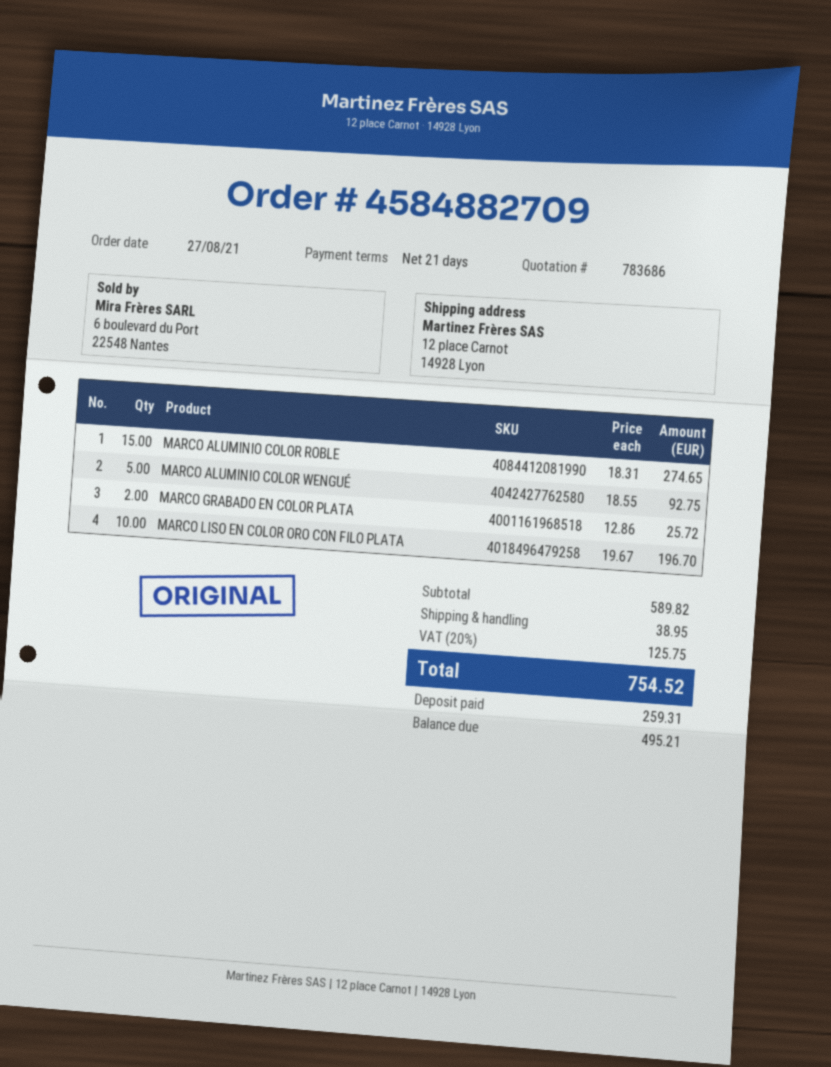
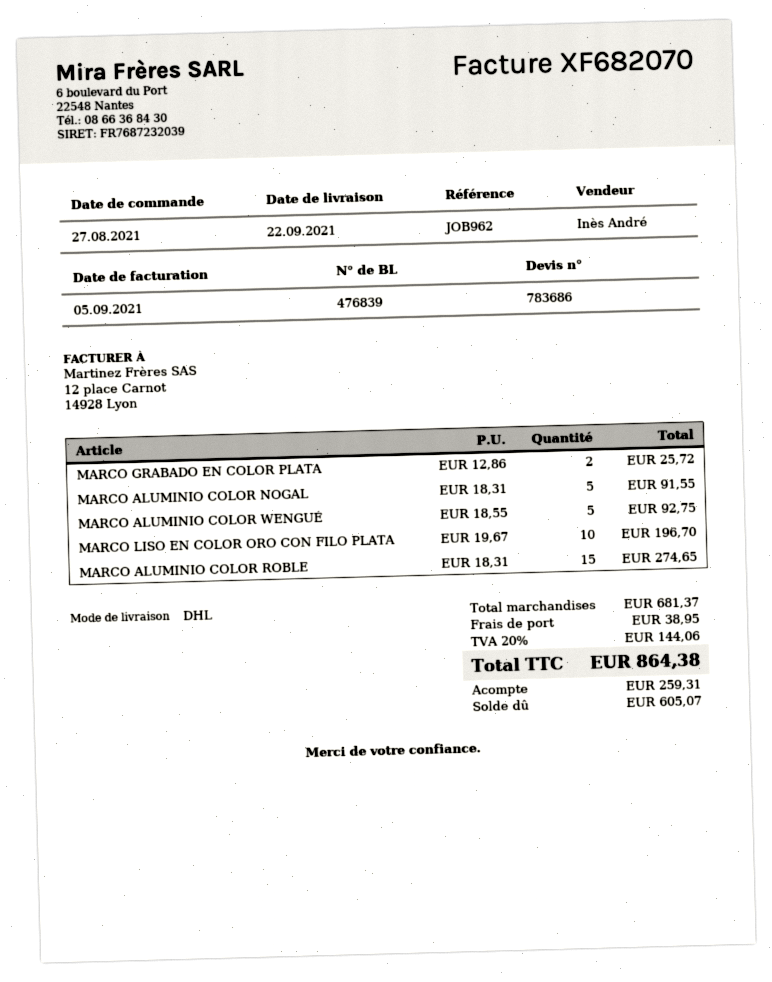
MARCO ALUMINIO COLOR NOGAL: none -> 5 x 18.31 = 91.55
subtotal: 589.82 -> 681.37
tax: 20% = 125.75 -> 20% = 144.06
total: 754.52 -> 864.38
balance: 495.21 -> 605.07

